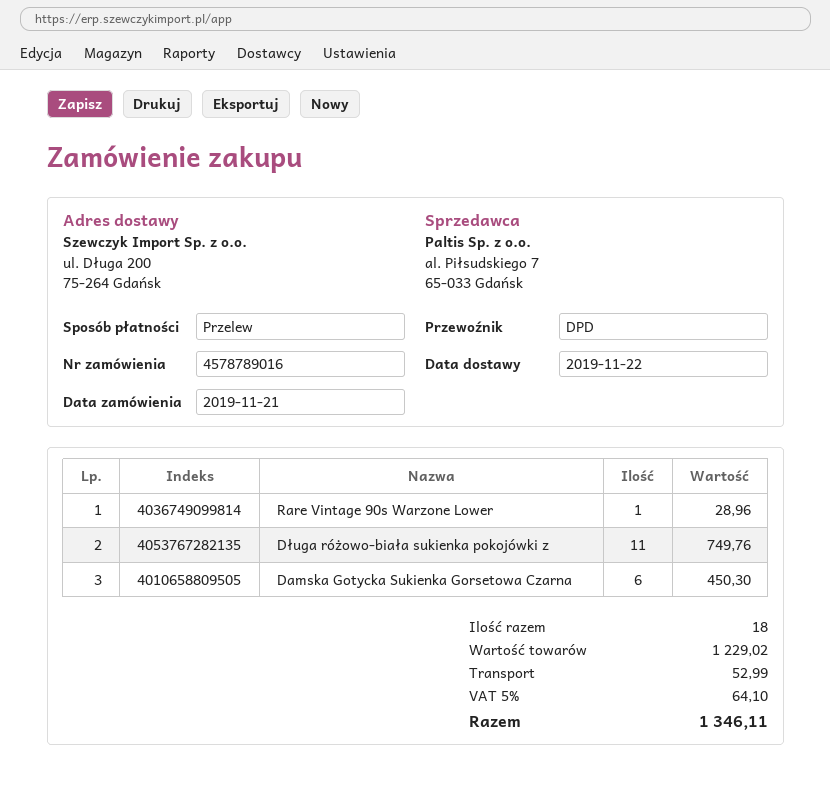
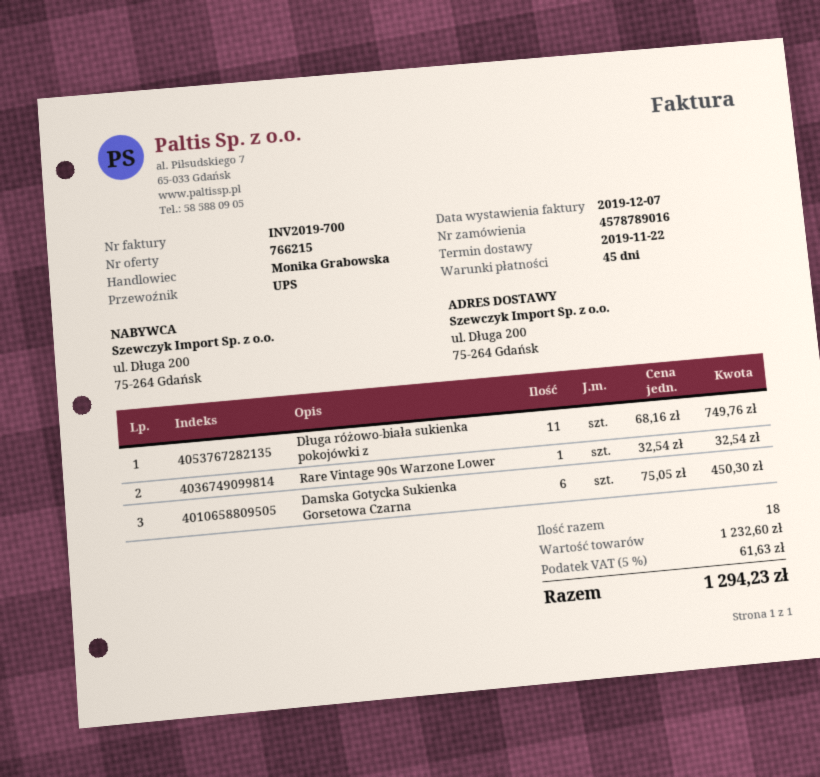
shipping method: DPD -> UPS
Rare Vintage 90s Warzone Lower: 1 for 28.96 -> 1 for 32.54
subtotal: 1229.02 -> 1232.60
shipping: 52.99 -> none
tax: 5% = 64.10 -> 5% = 61.63
total: 1346.11 -> 1294.23

